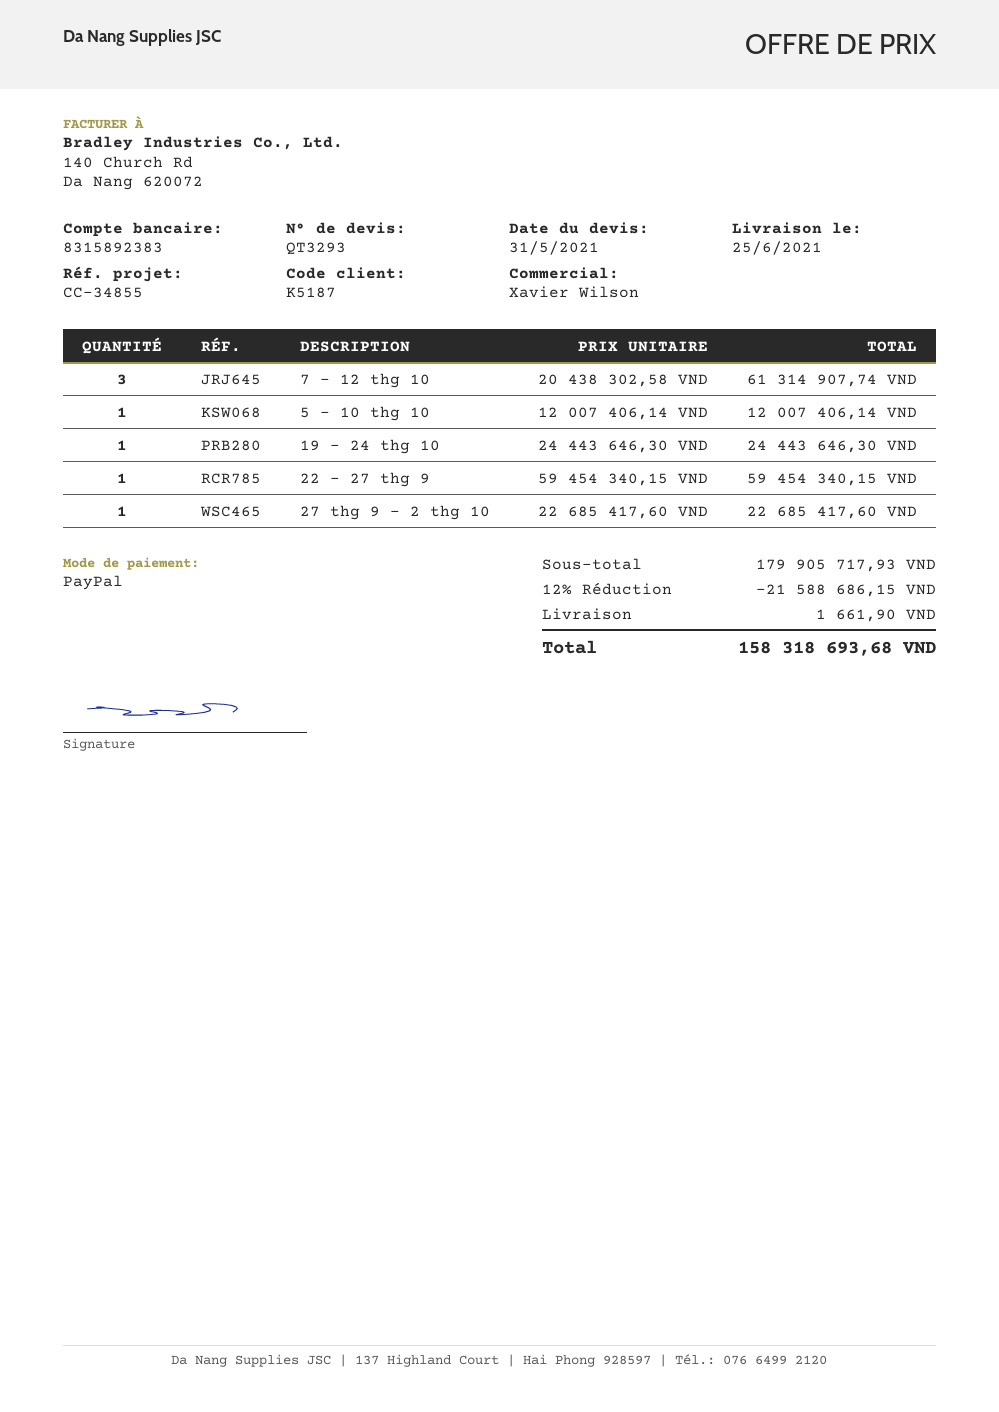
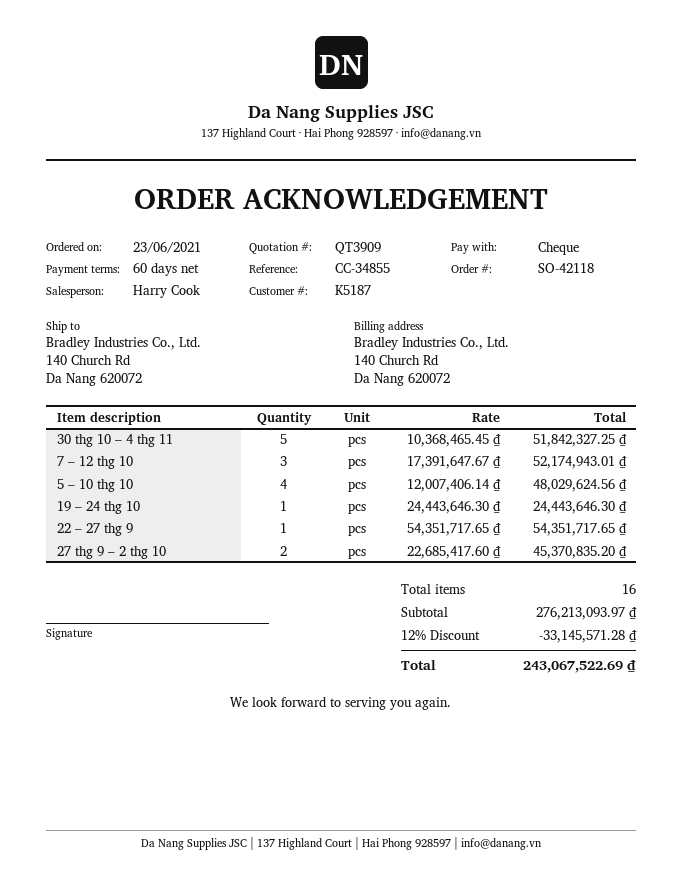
quote number: QT3293 -> QT3909
sales rep: Xavier Wilson -> Harry Cook
payment method: PayPal -> cheque
7 – 12 thg 10: 3 x 20438302.58 = 61314907.74 -> 3 x 17391647.67 = 52174943.01
5 – 10 thg 10: 1 x 12007406.14 = 12007406.14 -> 4 x 12007406.14 = 48029624.56
22 – 27 thg 9: 1 x 59454340.15 = 59454340.15 -> 1 x 54351717.65 = 54351717.65
27 thg 9 – 2 thg 10: 1 x 22685417.60 = 22685417.60 -> 2 x 22685417.60 = 45370835.20
30 thg 10 – 4 thg 11: none -> 5 x 10368465.45 = 51842327.25
subtotal: 179905717.93 -> 276213093.97
discount: 12% = 21588686.15 -> 12% = 33145571.28
shipping: 1661.90 -> none
total: 158318693.68 -> 243067522.69

